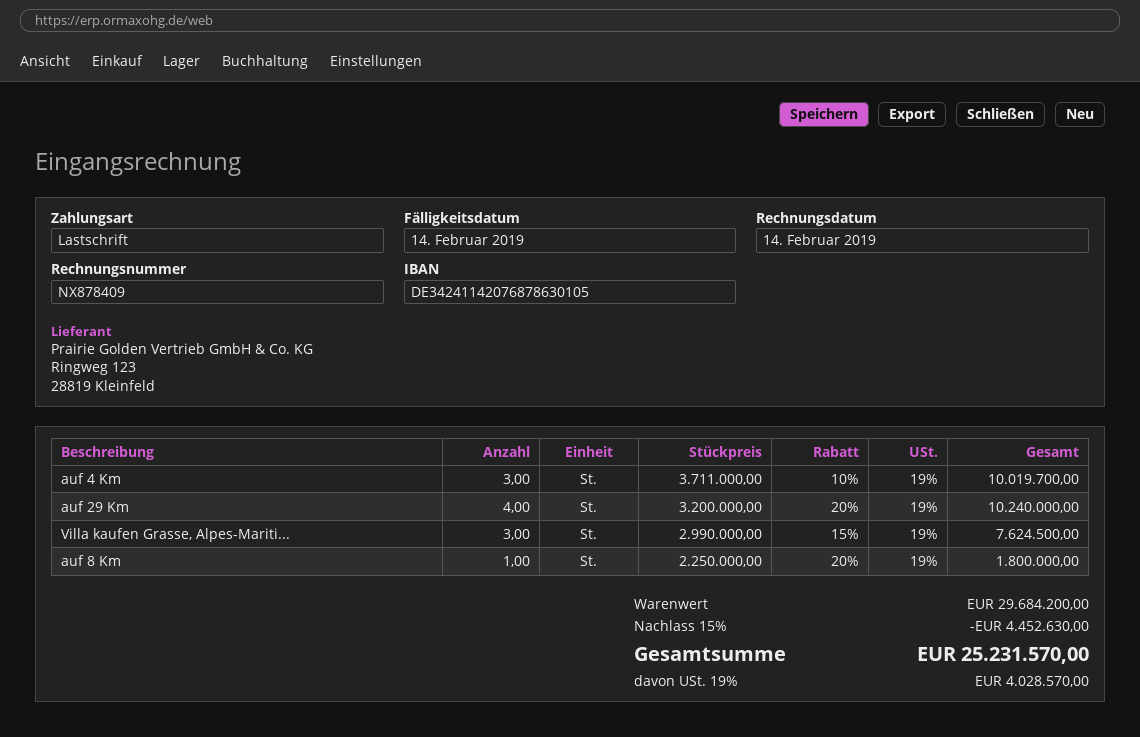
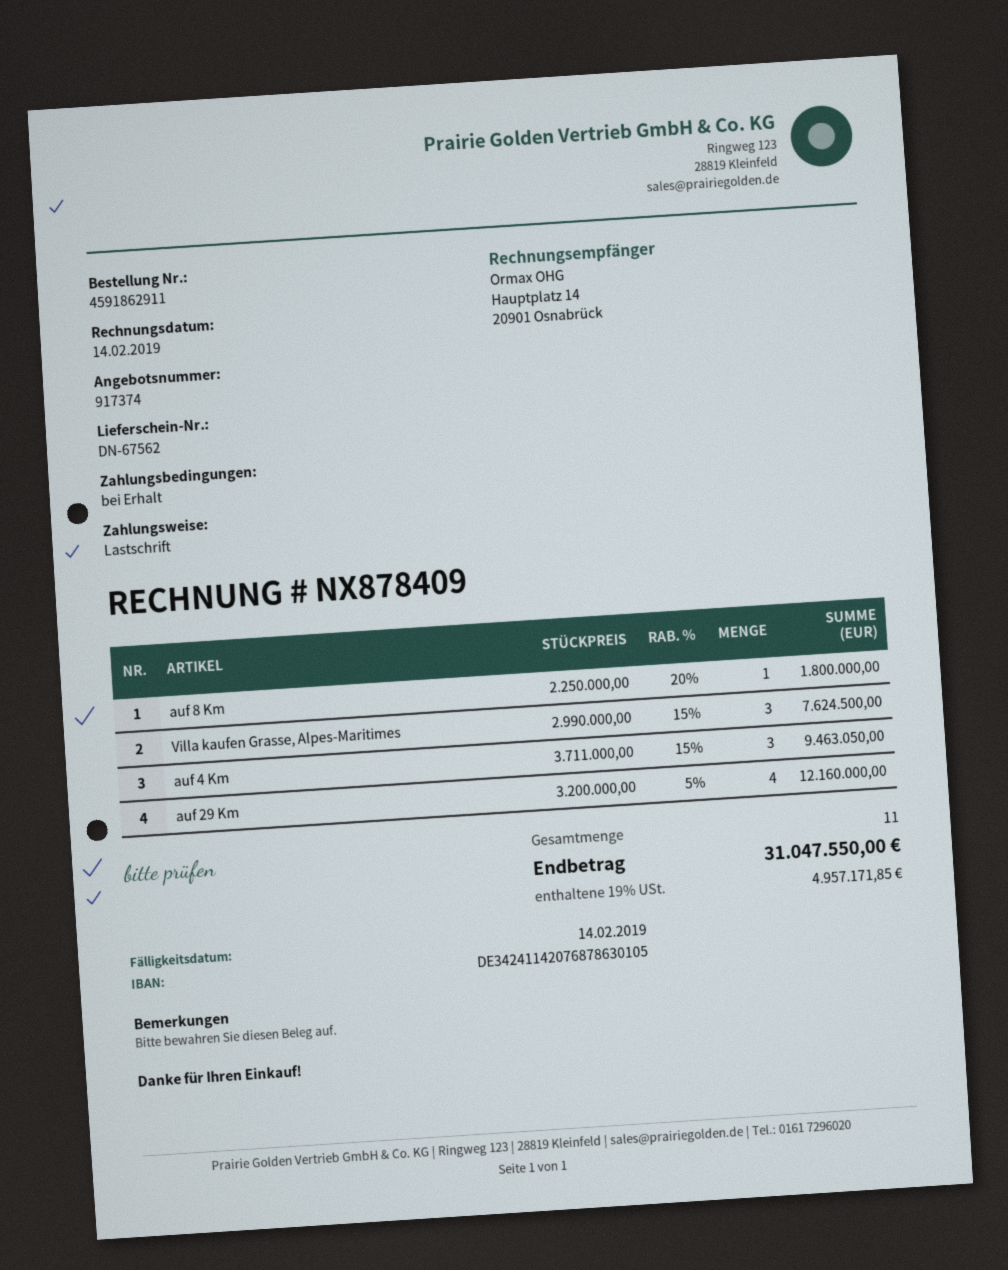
auf 4 Km: 3 x 3711000.00 - 10% = 10019700.00 -> 3 x 3711000.00 - 15% = 9463050.00
auf 29 Km: 4 x 3200000.00 - 20% = 10240000.00 -> 4 x 3200000.00 - 5% = 12160000.00
discount: 15% = 4452630.00 -> none
tax: 19% = 4028570.00 -> 19% = 4957171.85
total: 25231570.00 -> 31047550.00

